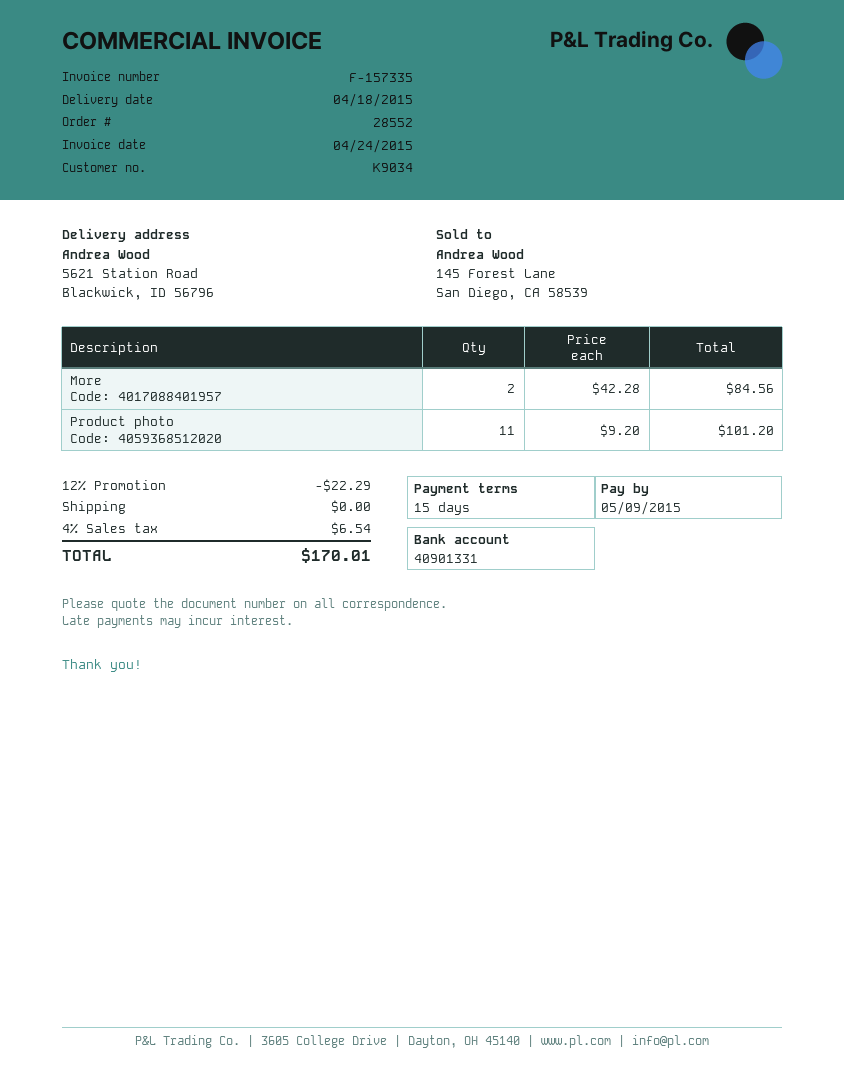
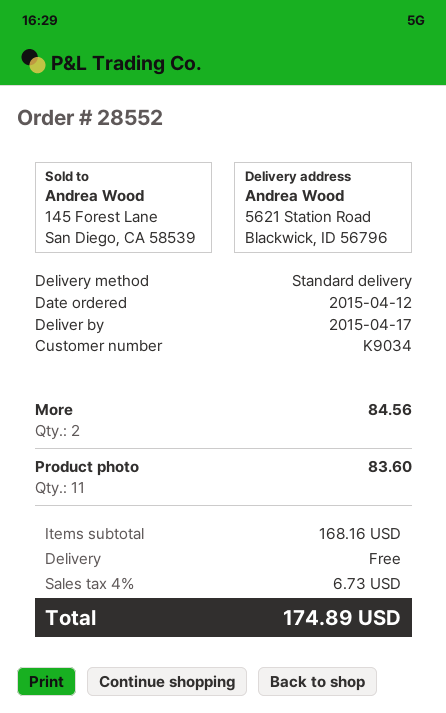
delivery date: 2015-04-18 -> 2015-04-17
Product photo: 11 for 101.20 -> 11 for 83.60
discount: 12% = 22.29 -> none
tax: 4% = 6.54 -> 4% = 6.73
total: 170.01 -> 174.89

